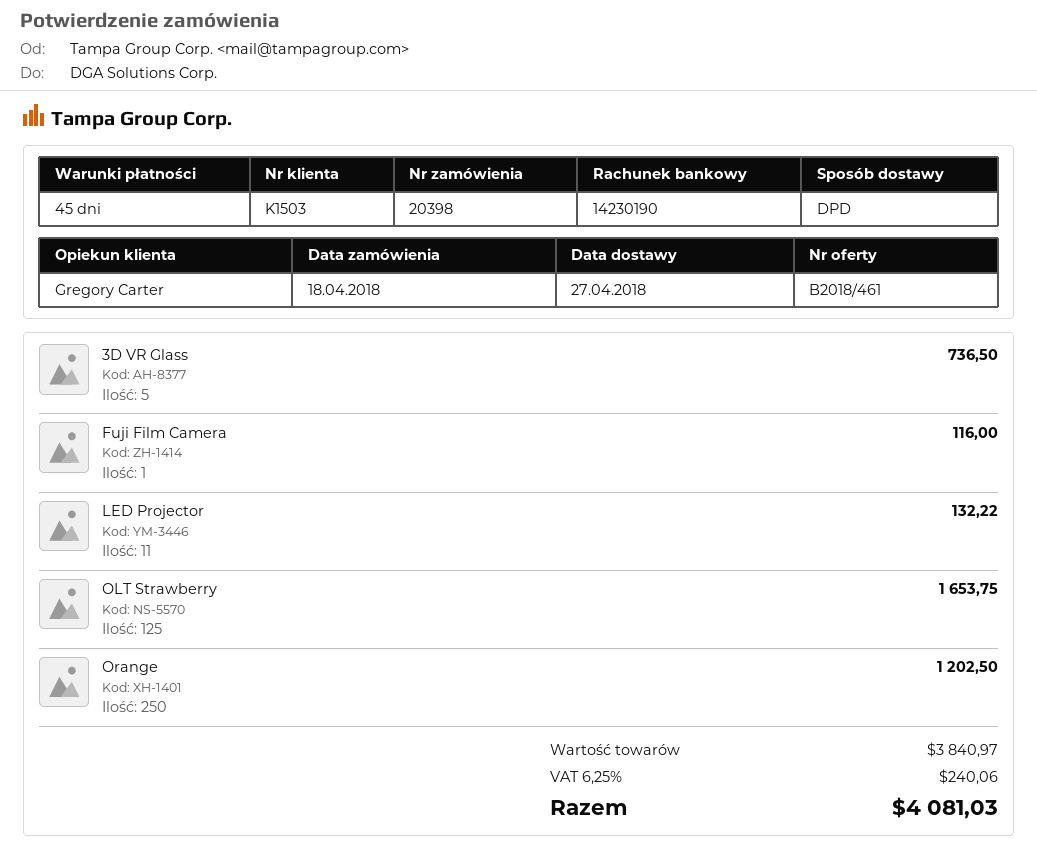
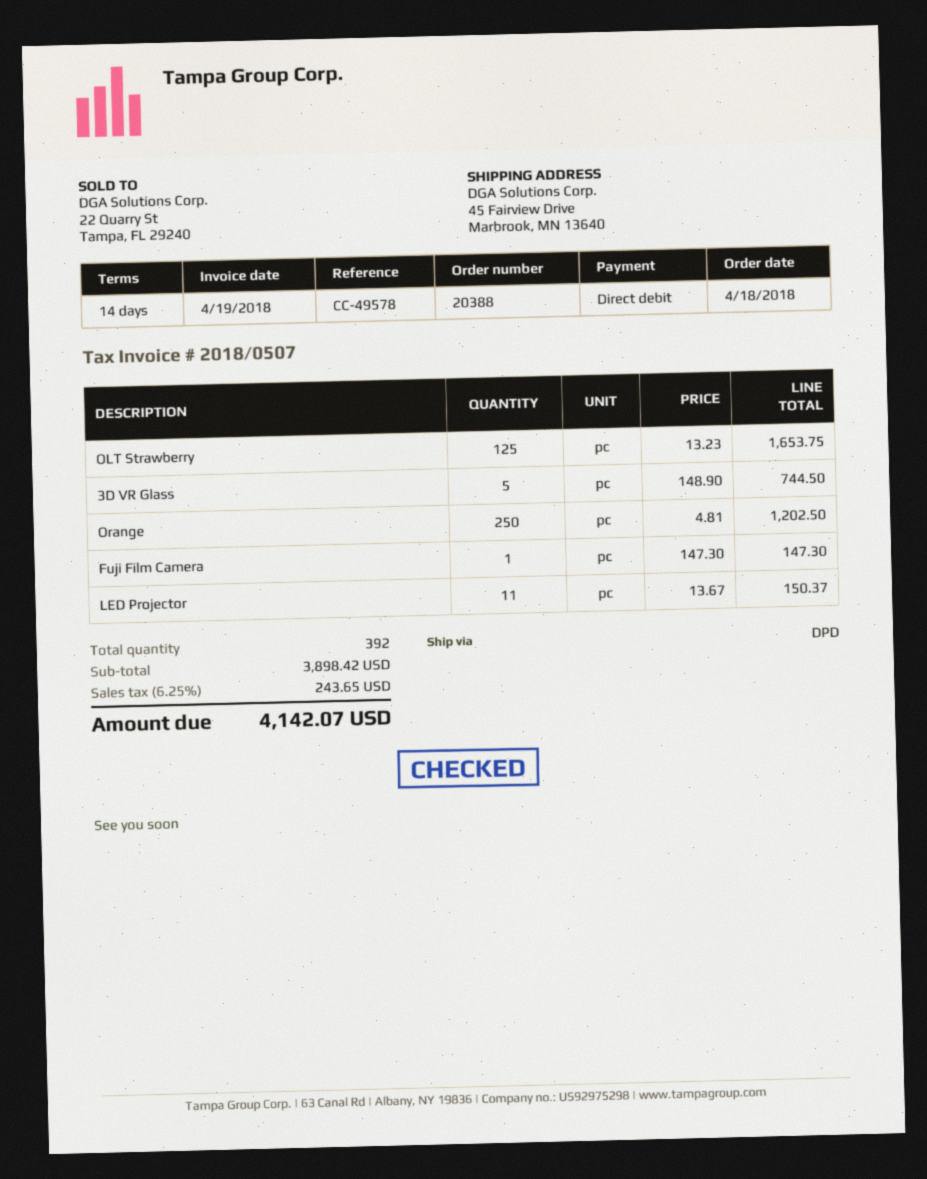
order number: 20398 -> 20388
payment terms: 45 days -> 14 days
3D VR Glass: 5 for 736.50 -> 5 for 744.50
Fuji Film Camera: 1 for 116.00 -> 1 for 147.30
LED Projector: 11 for 132.22 -> 11 for 150.37
subtotal: 3840.97 -> 3898.42
tax: 6.25% = 240.06 -> 6.25% = 243.65
total: 4081.03 -> 4142.07

